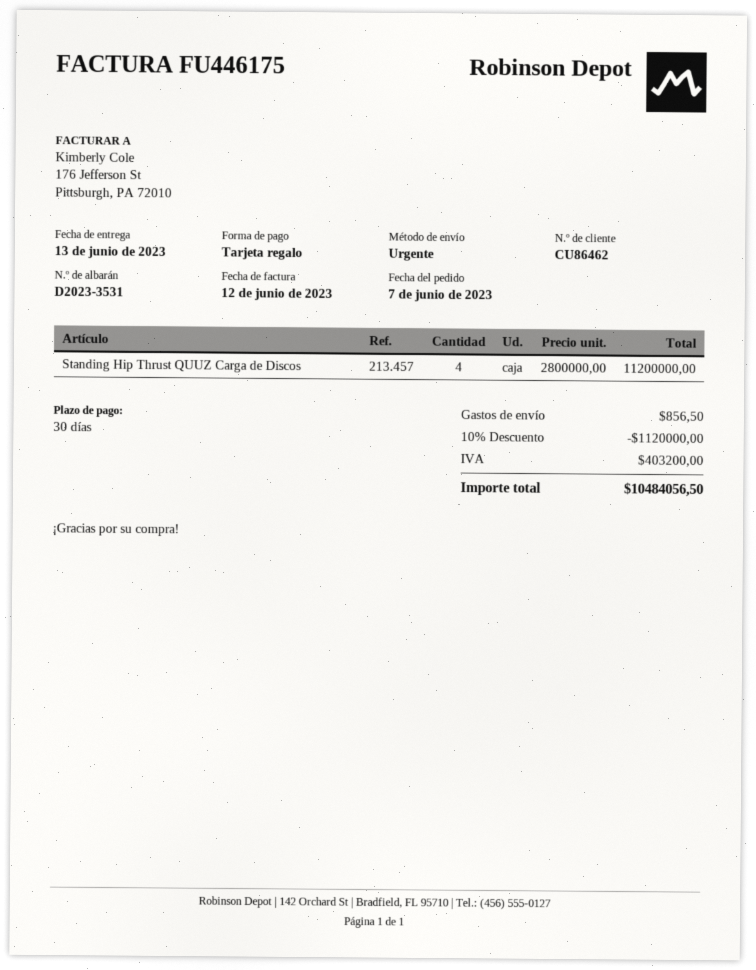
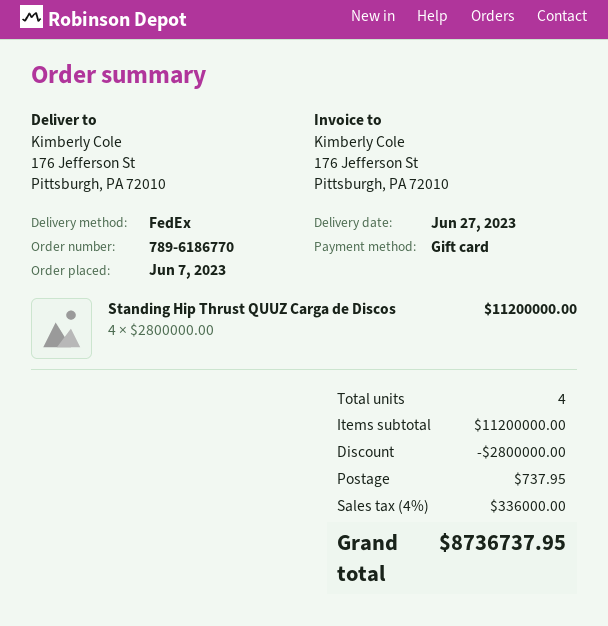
delivery date: 2023-06-13 -> 2023-06-27
shipping method: express -> FedEx
discount: 1120000.00 -> 2800000.00
shipping: 856.50 -> 737.95
tax: 403200.00 -> 336000.00
total: 10484056.50 -> 8736737.95

